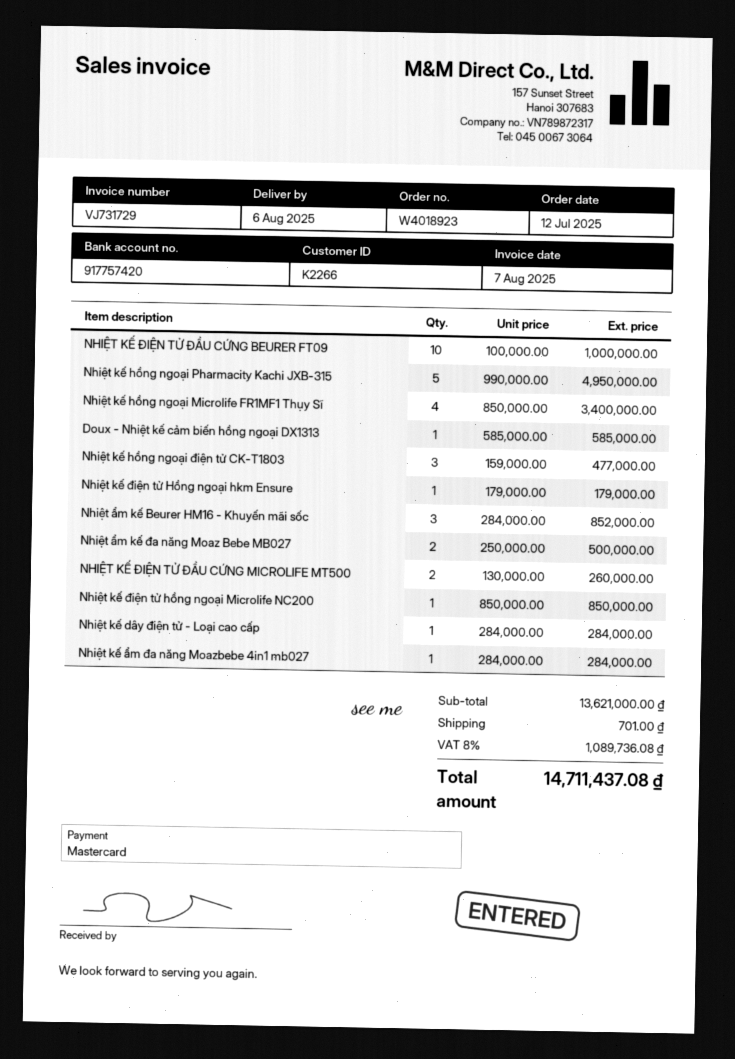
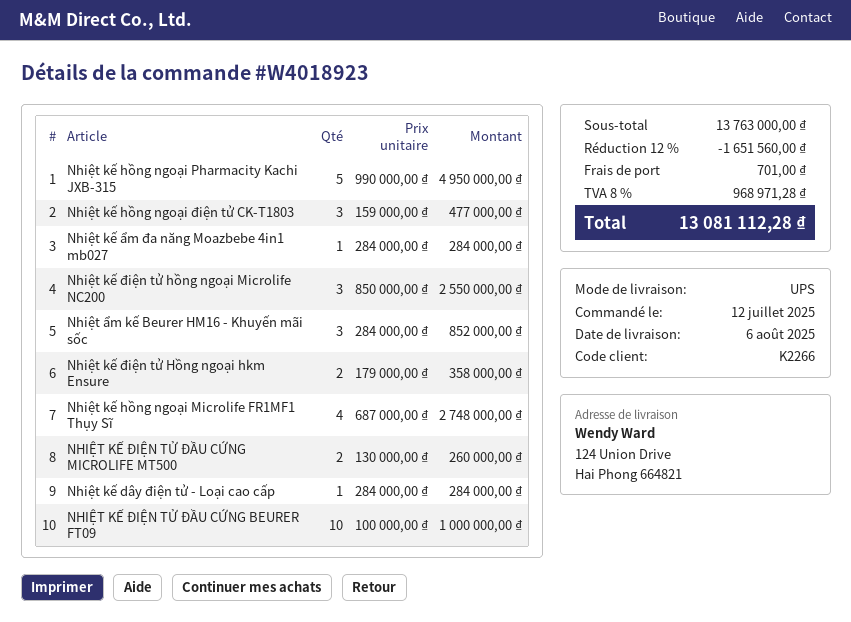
Nhiệt kế hồng ngoại Microlife FR1MF1 Thụy Sĩ: 4 x 850000.00 = 3400000.00 -> 4 x 687000.00 = 2748000.00
Doux - Nhiệt kế cảm biến hồng ngoại DX1313: 1 x 585000.00 = 585000.00 -> none
Nhiệt kế điện tử Hồng ngoại hkm Ensure: 1 x 179000.00 = 179000.00 -> 2 x 179000.00 = 358000.00
Nhiệt ẩm kế đa năng Moaz Bebe MB027: 2 x 250000.00 = 500000.00 -> none
Nhiệt kế điện tử hồng ngoại Microlife NC200: 1 x 850000.00 = 850000.00 -> 3 x 850000.00 = 2550000.00
subtotal: 13621000.00 -> 13763000.00
discount: none -> 12% = 1651560.00
tax: 8% = 1089736.08 -> 8% = 968971.28
total: 14711437.08 -> 13081112.28

